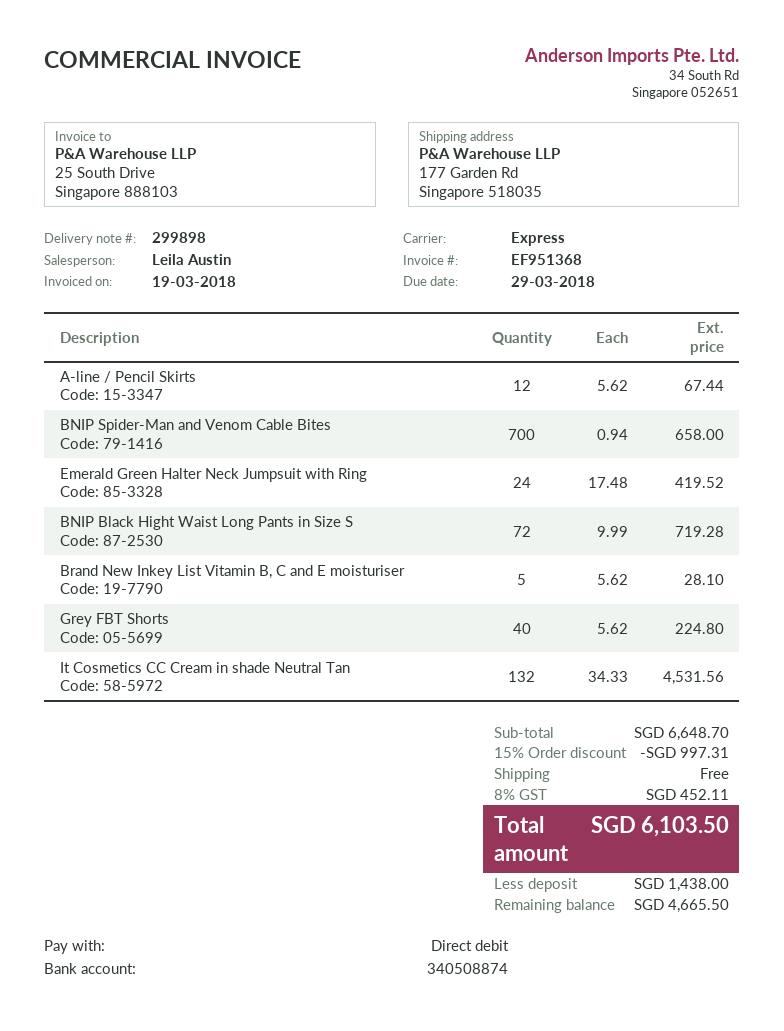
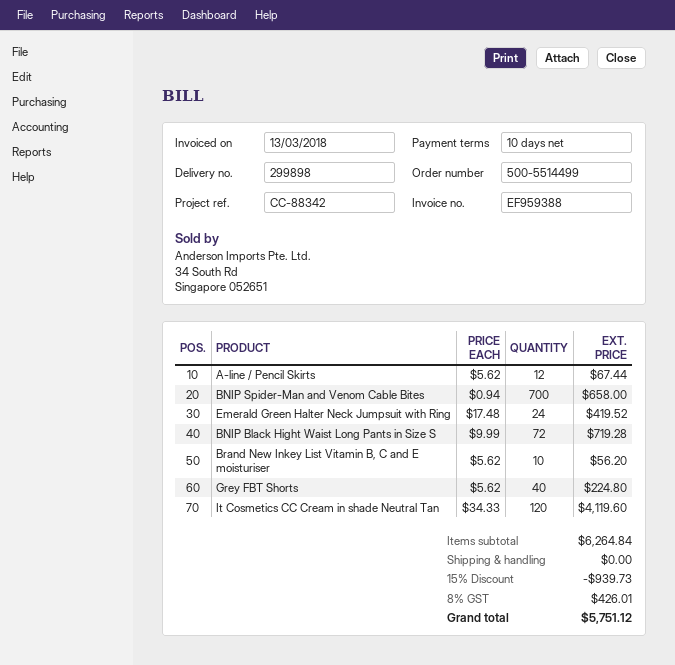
invoice number: EF951368 -> EF959388
invoice date: 2018-03-19 -> 2018-03-13
Brand New Inkey List Vitamin B, C and E moisturiser: 5 x 5.62 = 28.10 -> 10 x 5.62 = 56.20
It Cosmetics CC Cream in shade Neutral Tan: 132 x 34.33 = 4531.56 -> 120 x 34.33 = 4119.60
subtotal: 6648.70 -> 6264.84
discount: 15% = 997.31 -> 15% = 939.73
tax: 8% = 452.11 -> 8% = 426.01
total: 6103.50 -> 5751.12

